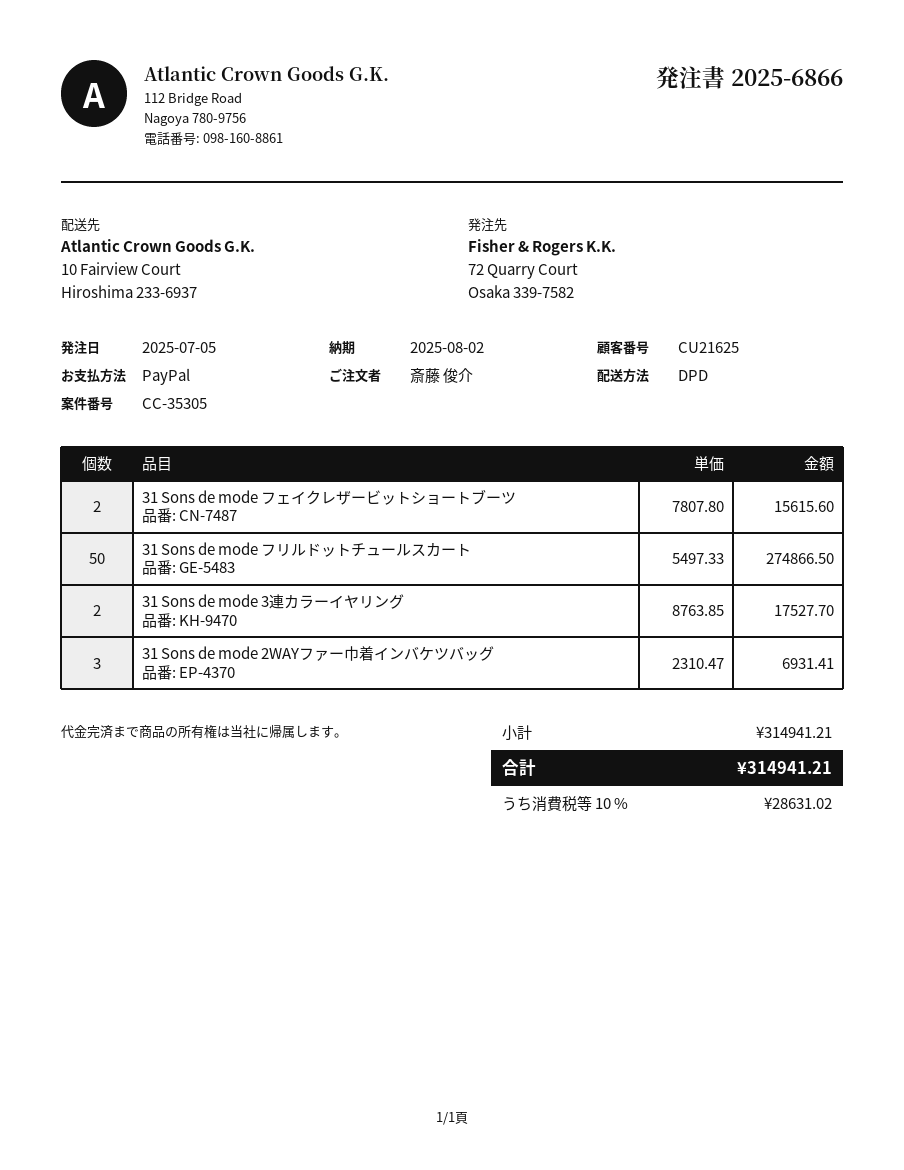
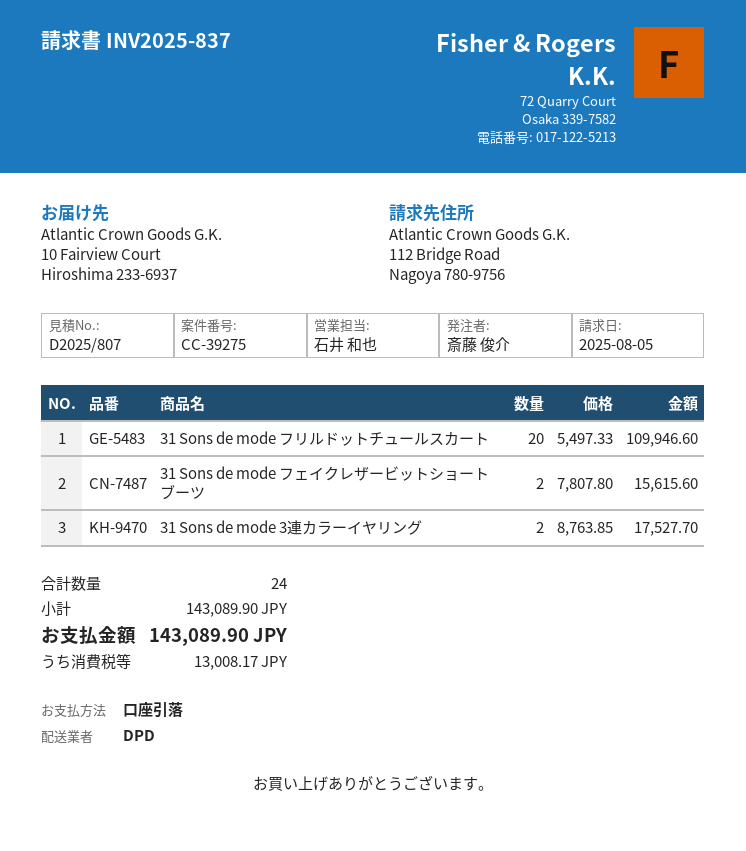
reference: CC-35305 -> CC-39275
payment method: PayPal -> direct debit
31 Sons de mode フリルドットチュールスカート: 50 x 5497.33 = 274866.50 -> 20 x 5497.33 = 109946.60
31 Sons de mode 2WAYファー巾着インバケツバッグ: 3 x 2310.47 = 6931.41 -> none
subtotal: 314941.21 -> 143089.90
tax: 28631.02 -> 13008.17
total: 314941.21 -> 143089.90

